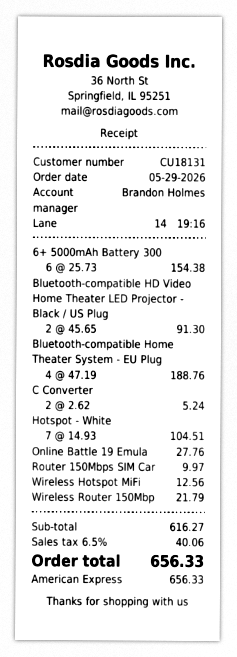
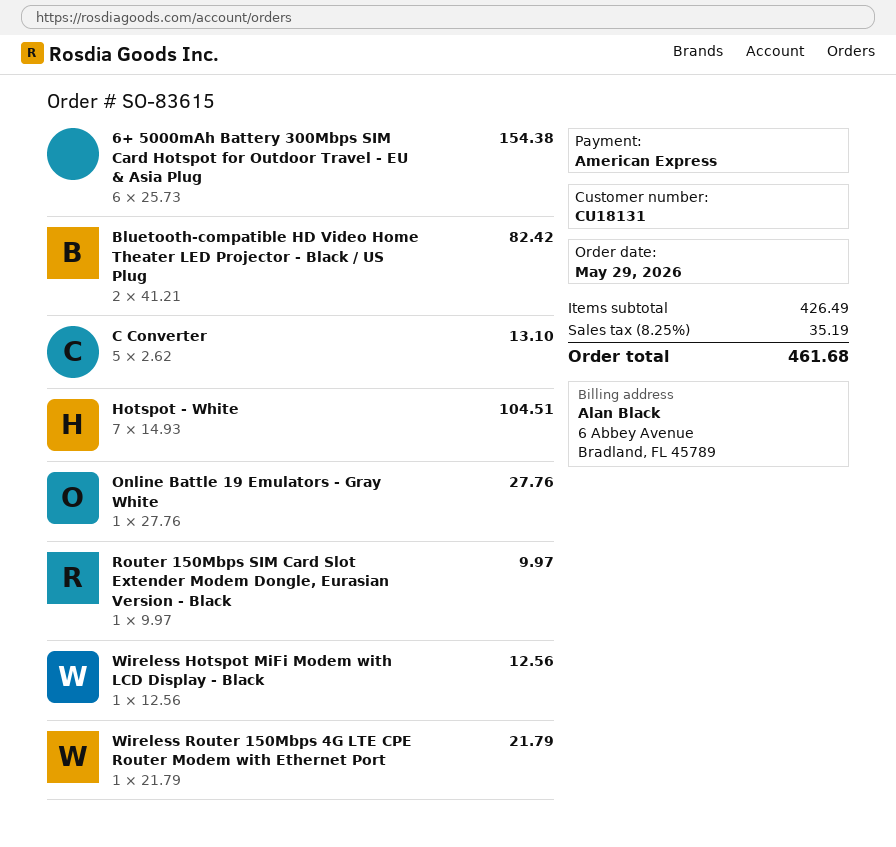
Bluetooth-compatible HD Video Home Theater LED Projector - Black / US Plug: 2 x 45.65 = 91.30 -> 2 x 41.21 = 82.42
Bluetooth-compatible Home Theater System - EU Plug: 4 x 47.19 = 188.76 -> none
C Converter: 2 x 2.62 = 5.24 -> 5 x 2.62 = 13.10
subtotal: 616.27 -> 426.49
tax: 6.5% = 40.06 -> 8.25% = 35.19
total: 656.33 -> 461.68

